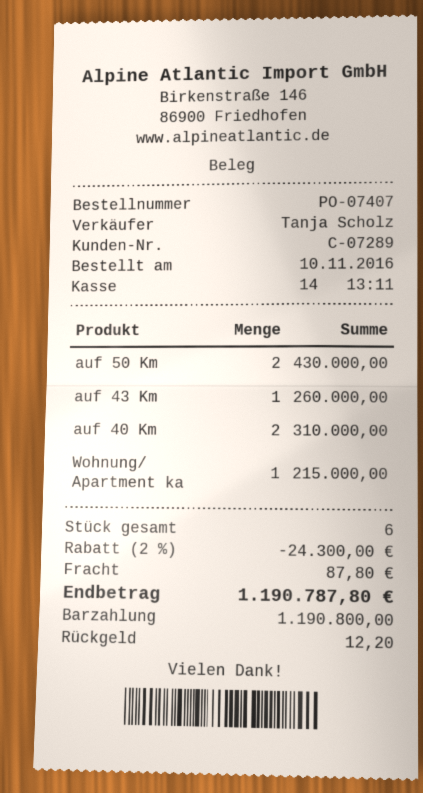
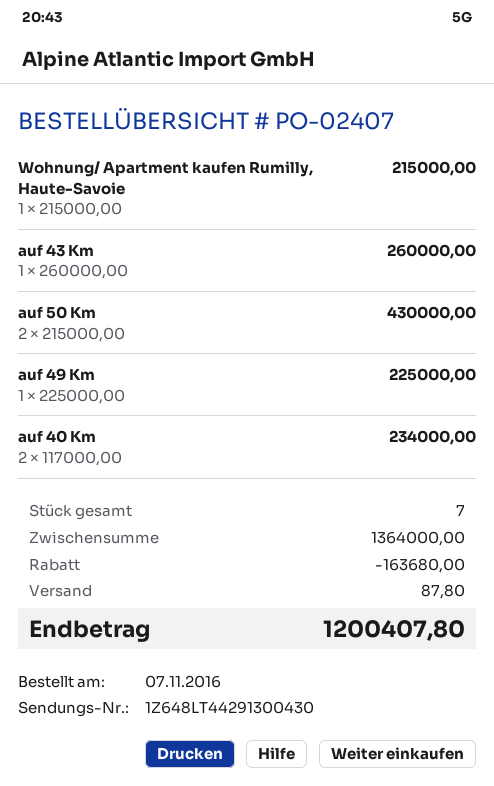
order number: PO-07407 -> PO-02407
order date: 2016-11-10 -> 2016-11-07
auf 40 Km: 2 for 310000.00 -> 2 for 234000.00
auf 49 Km: none -> 1 for 225000.00
total quantity: 6 -> 7
discount: 24300.00 -> 163680.00
total: 1190787.80 -> 1200407.80

